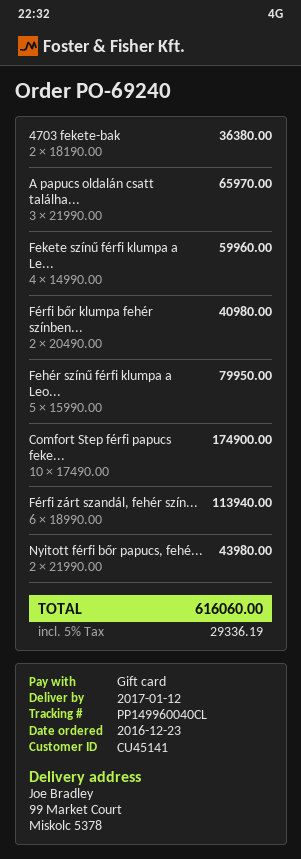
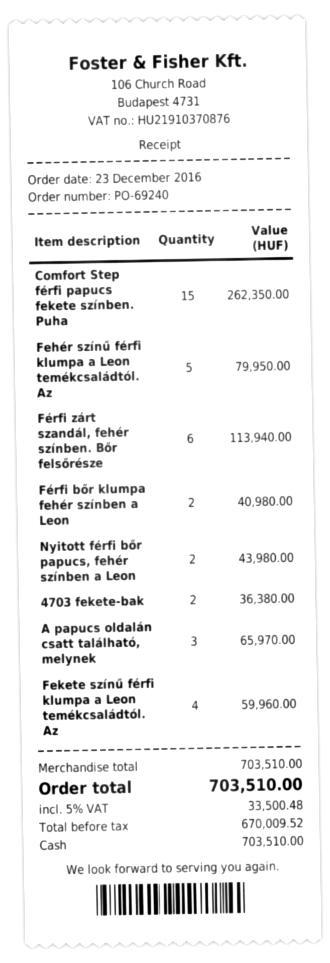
payment method: gift card -> cash
Comfort Step férfi papucs feke...: 10 for 174900.00 -> 15 for 262350.00
tax: 5% = 29336.19 -> 5% = 33500.48
total: 616060.00 -> 703510.00

